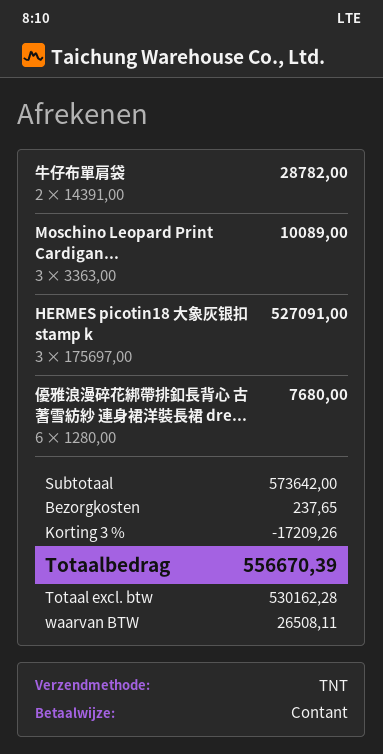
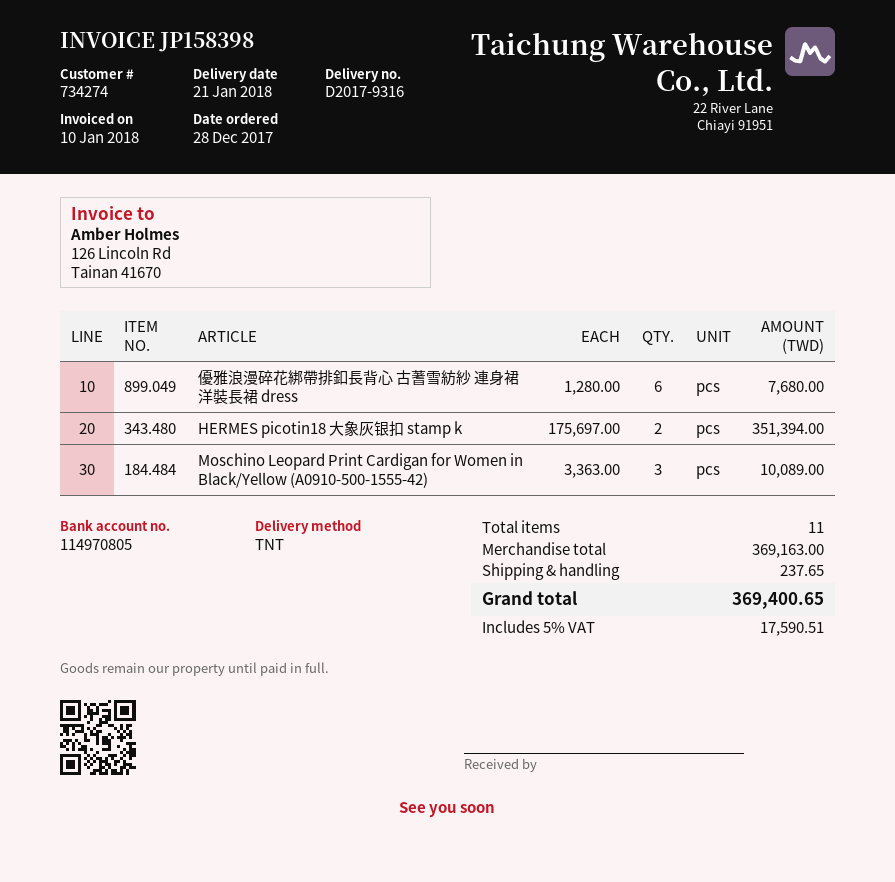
牛仔布單肩袋: 2 x 14391.00 = 28782.00 -> none
HERMES picotin18 大象灰银扣 stamp k: 3 x 175697.00 = 527091.00 -> 2 x 175697.00 = 351394.00
subtotal: 573642.00 -> 369163.00
discount: 3% = 17209.26 -> none
tax: 26508.11 -> 17590.51
total: 556670.39 -> 369400.65

